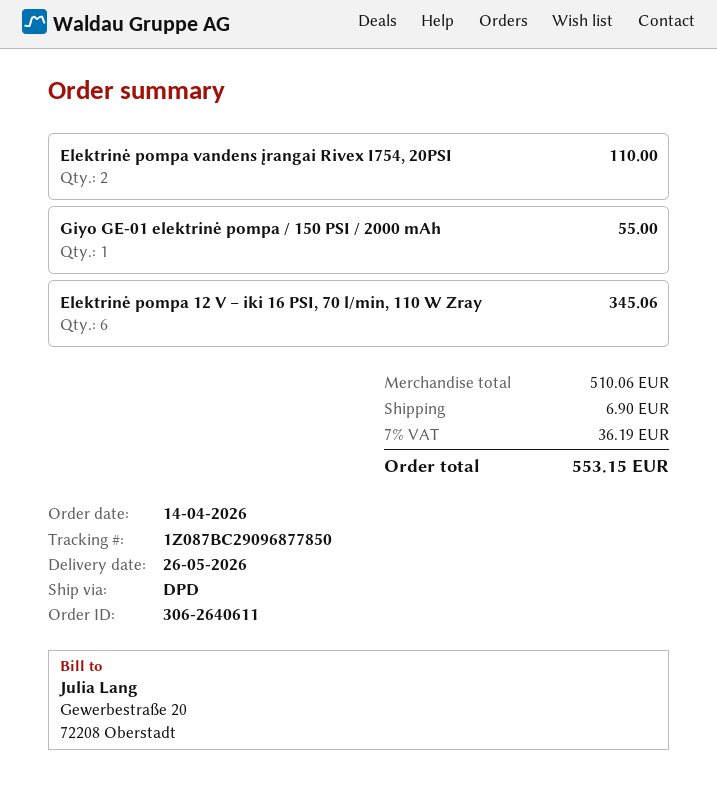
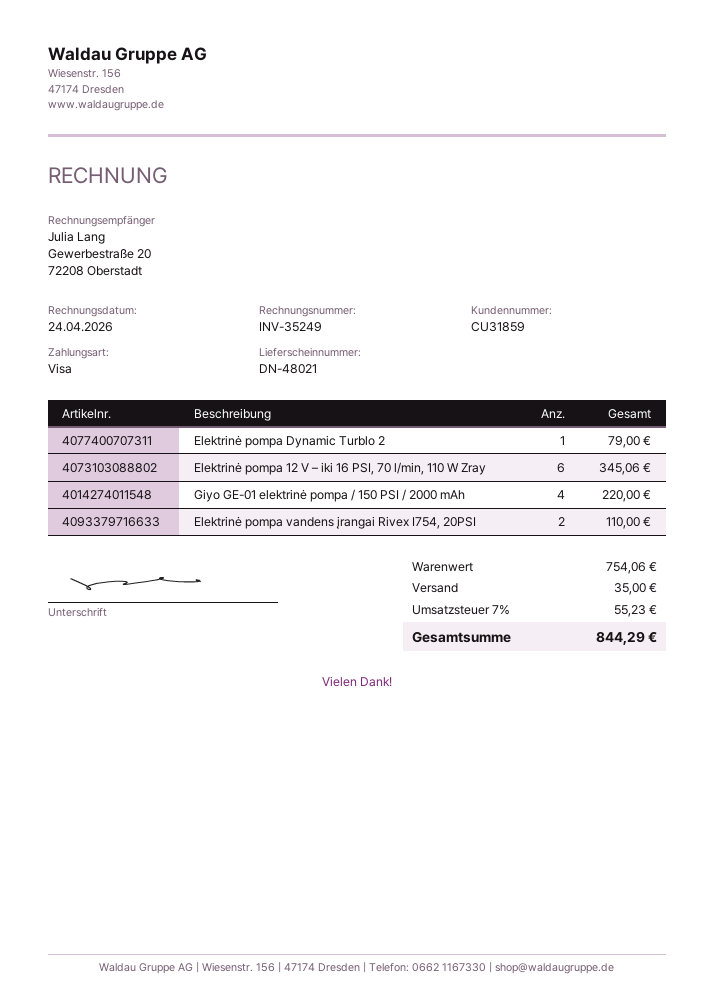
Giyo GE-01 elektrinė pompa / 150 PSI / 2000 mAh: 1 for 55.00 -> 4 for 220.00
Elektrinė pompa Dynamic Turblo 2: none -> 1 for 79.00
subtotal: 510.06 -> 754.06
shipping: 6.90 -> 35.00
tax: 7% = 36.19 -> 7% = 55.23
total: 553.15 -> 844.29

